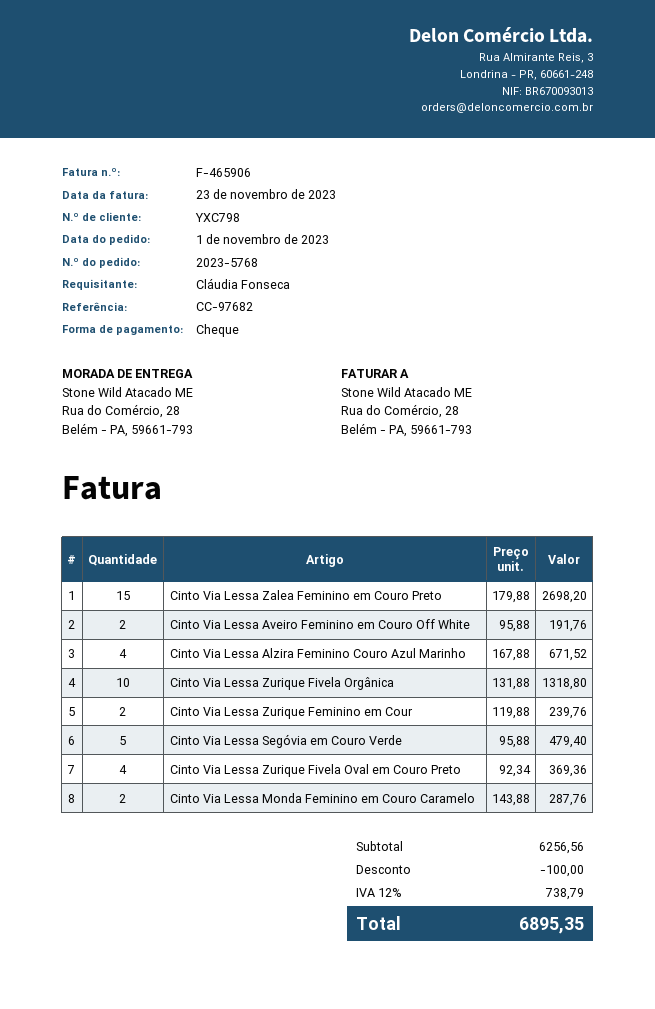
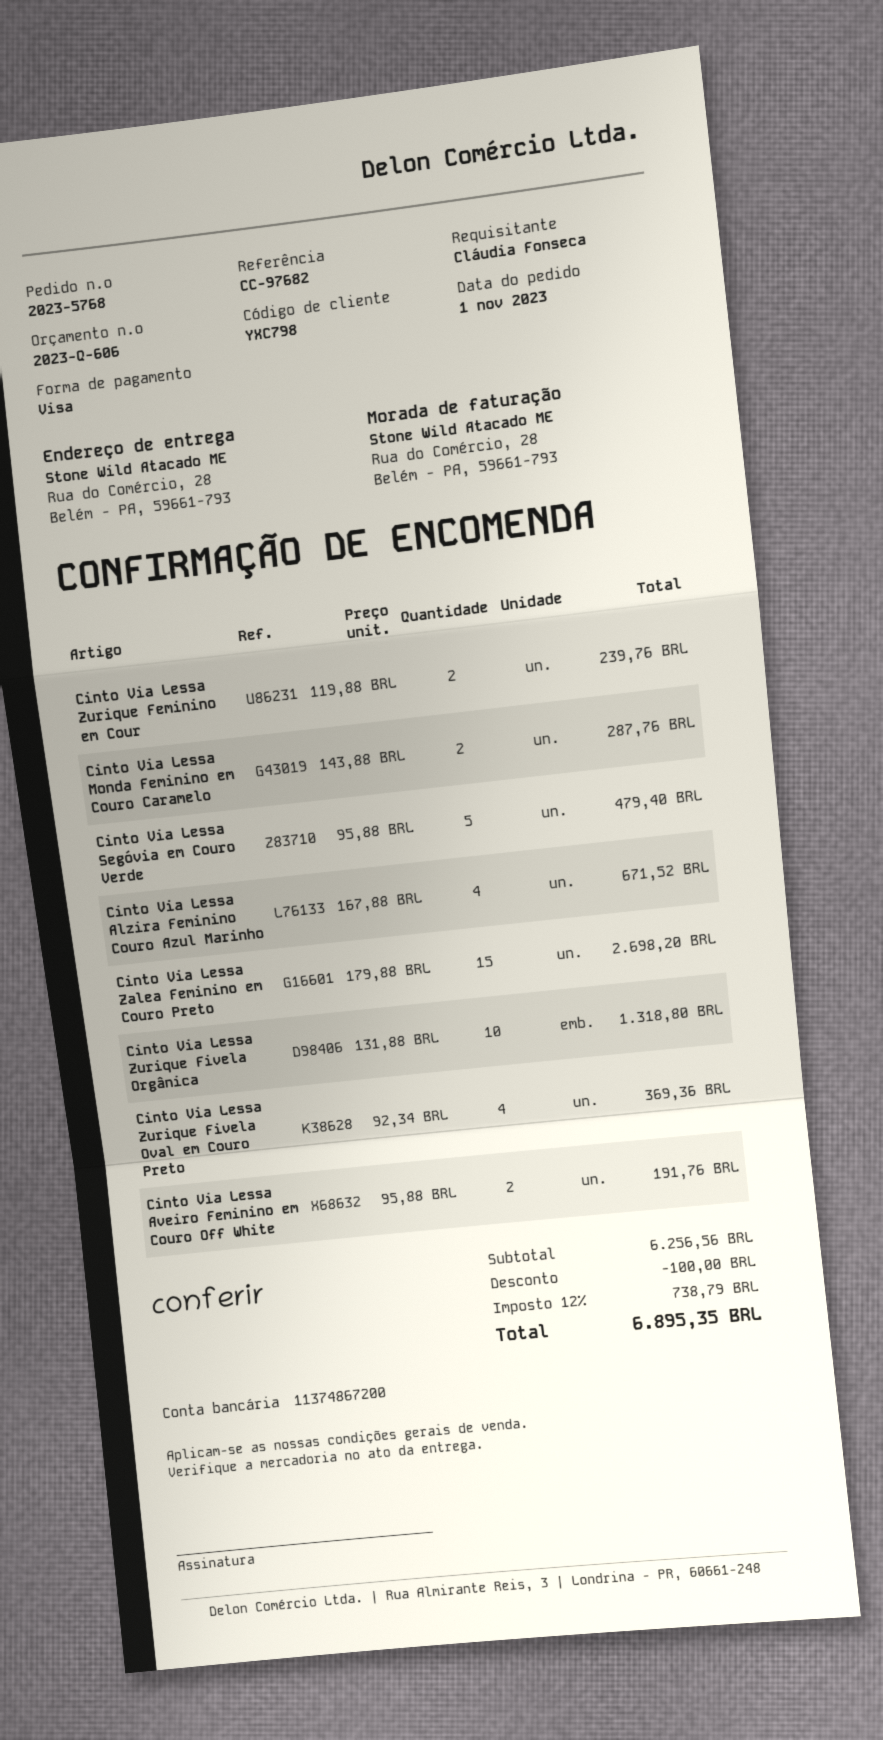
payment method: cheque -> Visa

